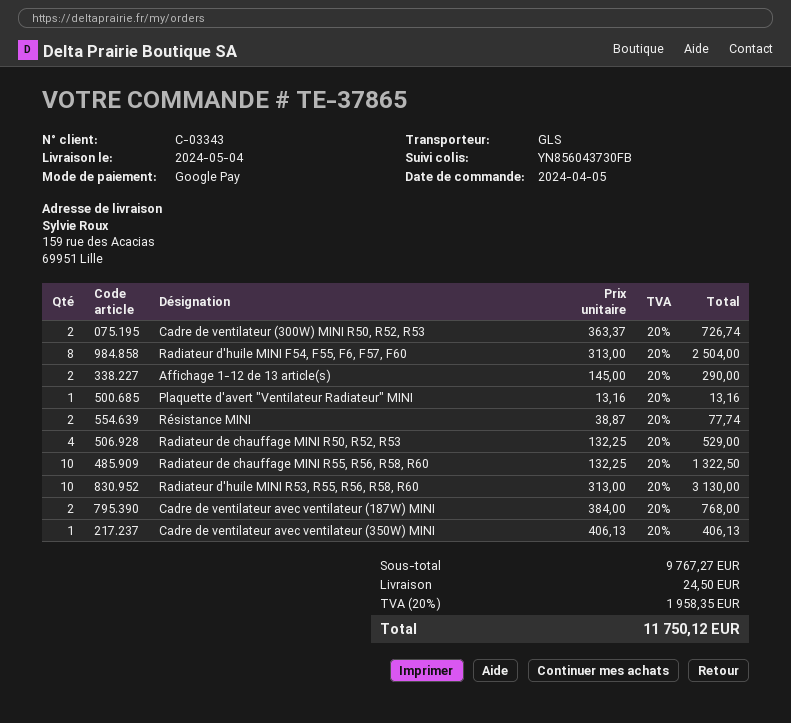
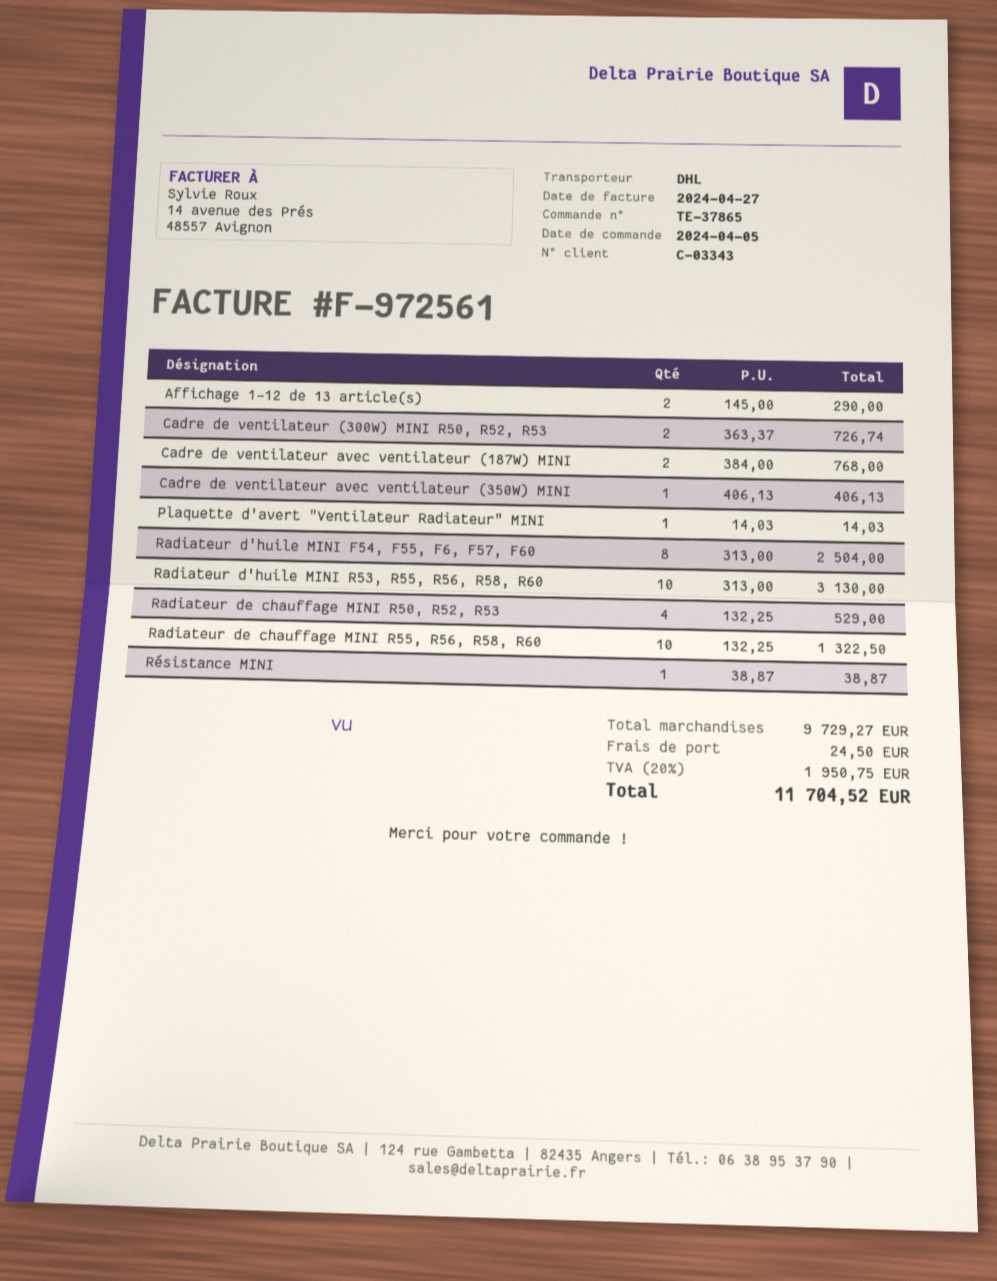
shipping method: GLS -> DHL
Plaquette d'avert "Ventilateur Radiateur" MINI: 1 x 13.16 = 13.16 -> 1 x 14.03 = 14.03
Résistance MINI: 2 x 38.87 = 77.74 -> 1 x 38.87 = 38.87
subtotal: 9767.27 -> 9729.27
tax: 20% = 1958.35 -> 20% = 1950.75
total: 11750.12 -> 11704.52

